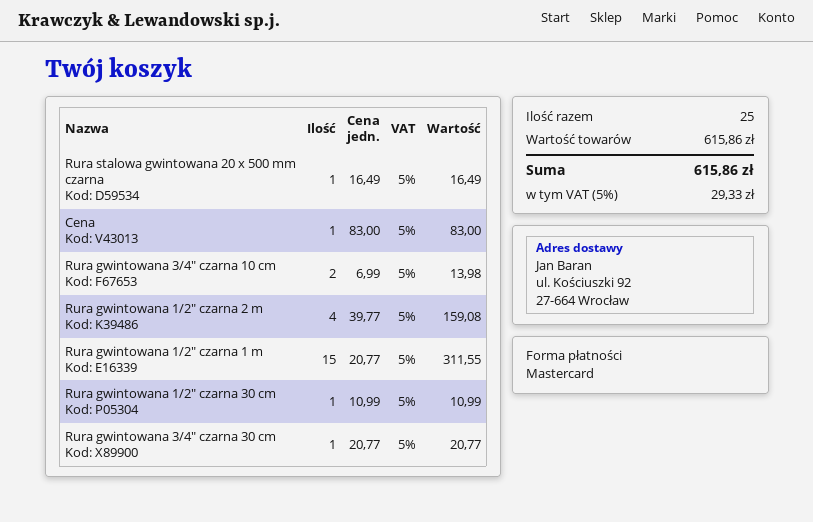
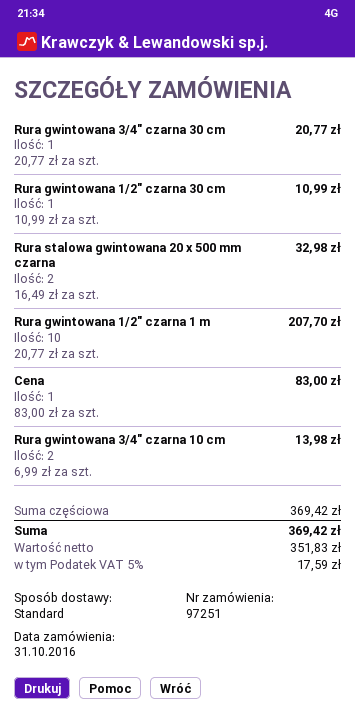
Rura stalowa gwintowana 20 x 500 mm czarna: 1 x 16.49 = 16.49 -> 2 x 16.49 = 32.98
Rura gwintowana 1/2" czarna 2 m: 4 x 39.77 = 159.08 -> none
Rura gwintowana 1/2" czarna 1 m: 15 x 20.77 = 311.55 -> 10 x 20.77 = 207.70
subtotal: 615.86 -> 369.42
tax: 5% = 29.33 -> 5% = 17.59
total: 615.86 -> 369.42

